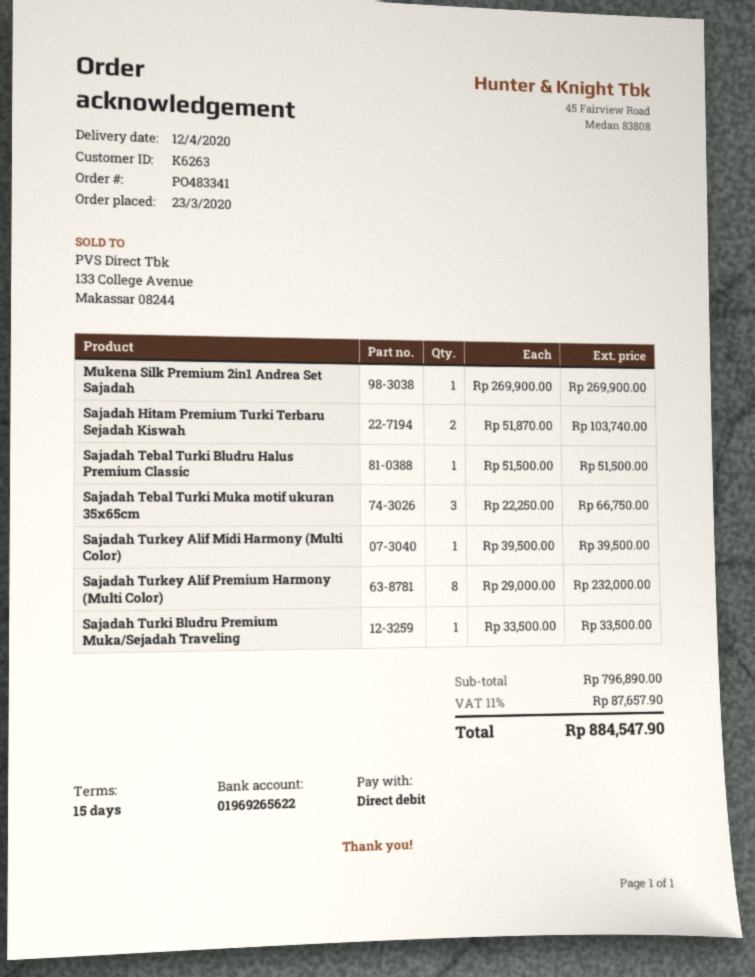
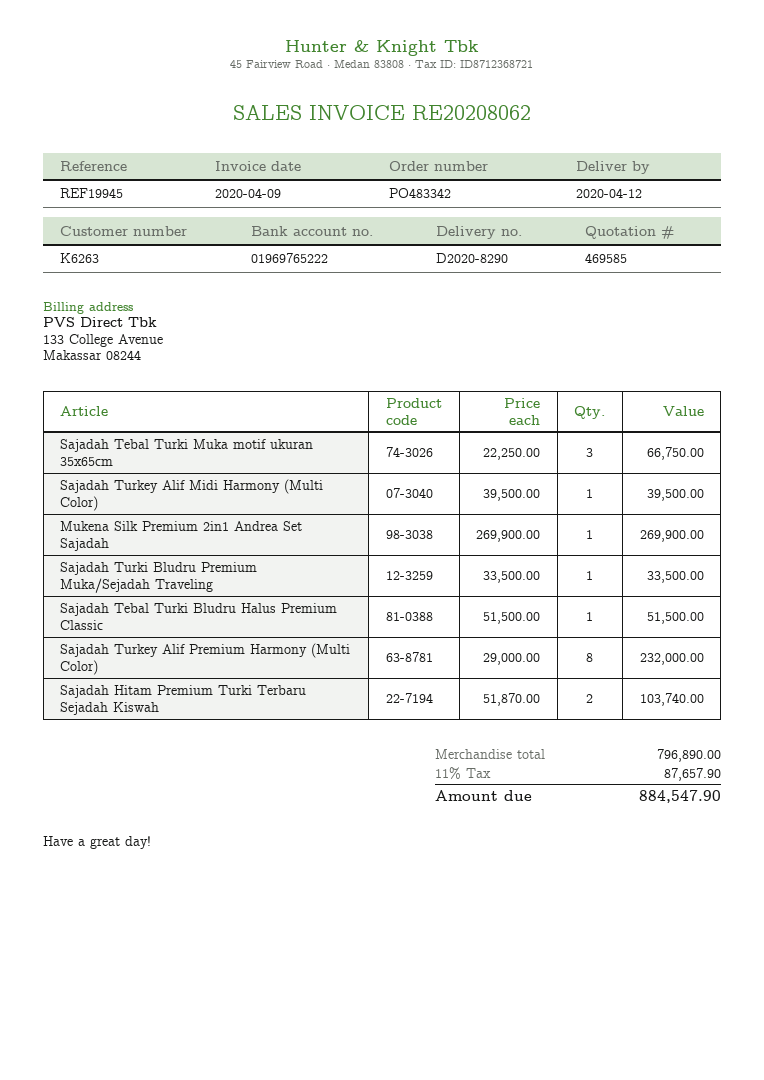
order number: PO483341 -> PO483342
bank account: 01969265622 -> 01969765222

